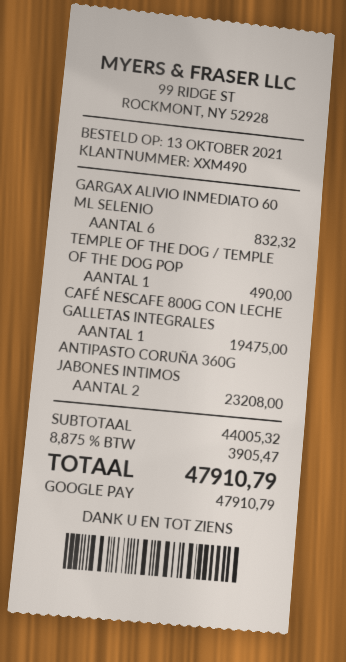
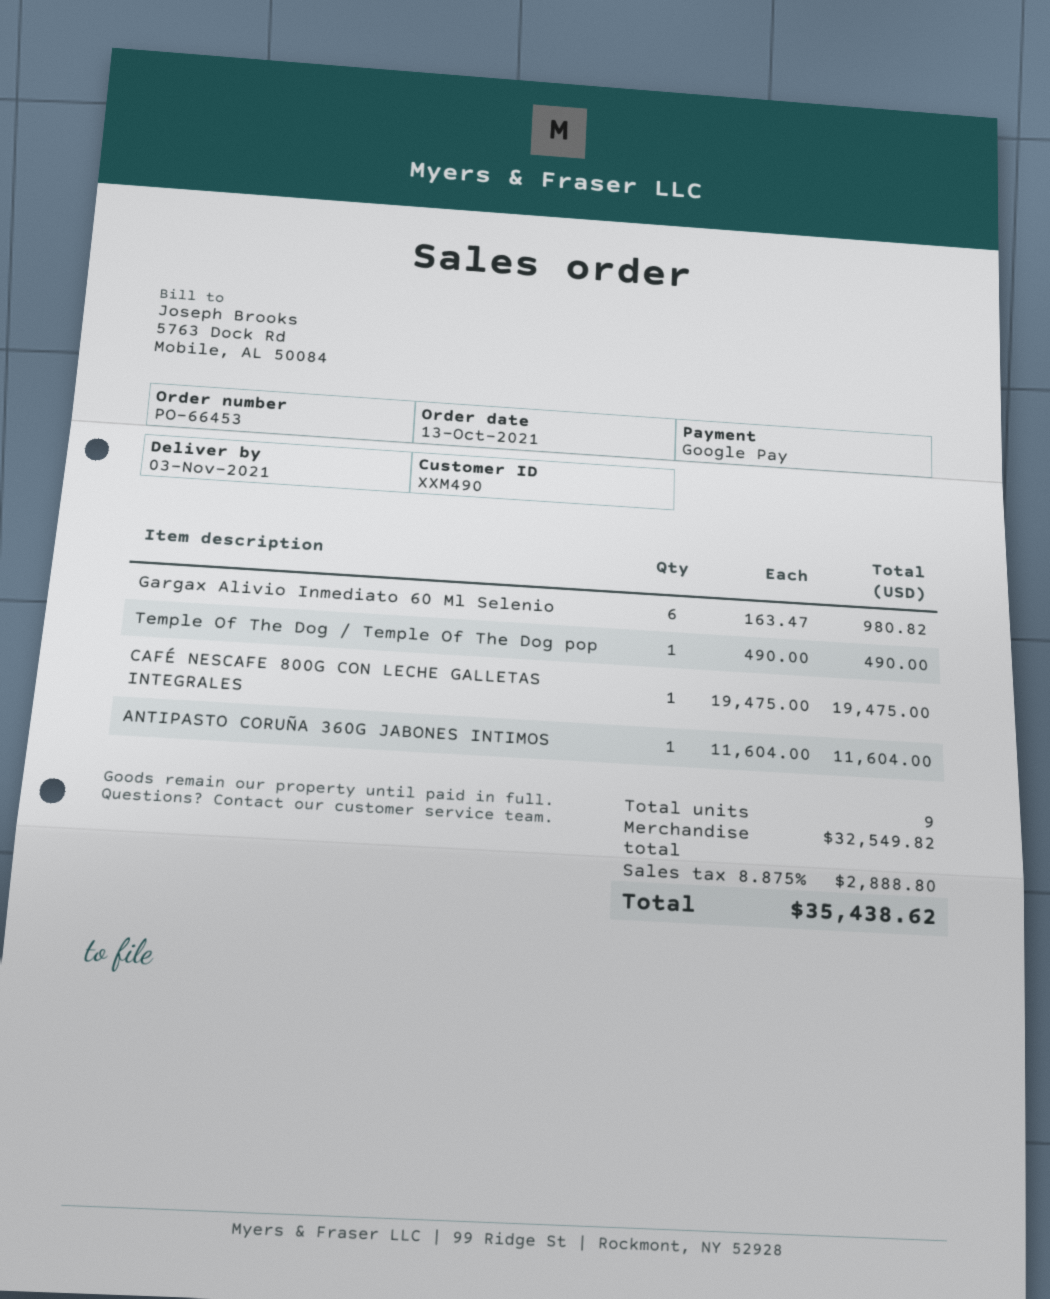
GARGAX ALIVIO INMEDIATO 60 ML SELENIO: 6 for 832.32 -> 6 for 980.82
ANTIPASTO CORUÑA 360G JABONES INTIMOS: 2 for 23208.00 -> 1 for 11604.00
subtotal: 44005.32 -> 32549.82
tax: 8.875% = 3905.47 -> 8.875% = 2888.80
total: 47910.79 -> 35438.62

